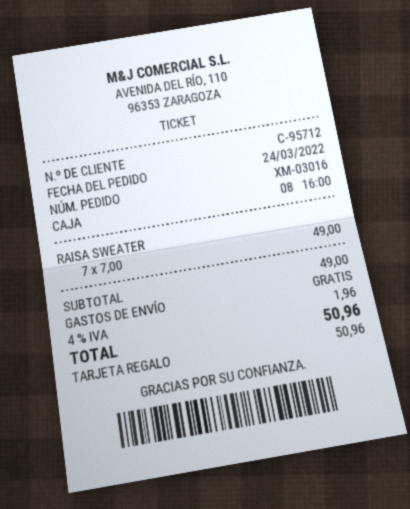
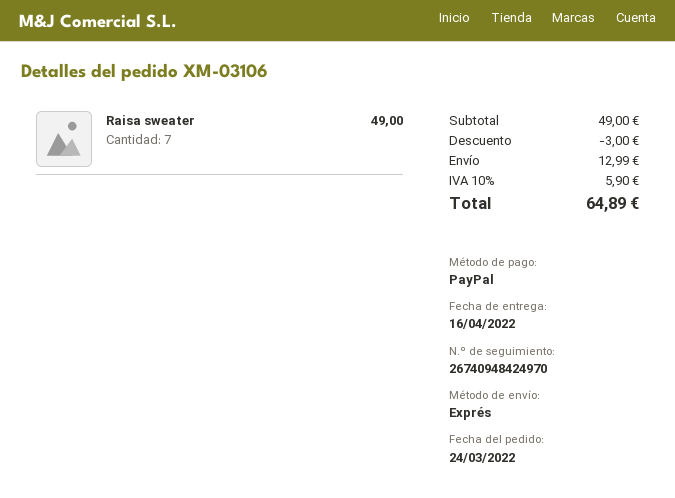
order number: XM-03016 -> XM-03106
payment method: gift card -> PayPal
discount: none -> 3.00
shipping: 0.00 -> 12.99
tax: 4% = 1.96 -> 10% = 5.90
total: 50.96 -> 64.89

